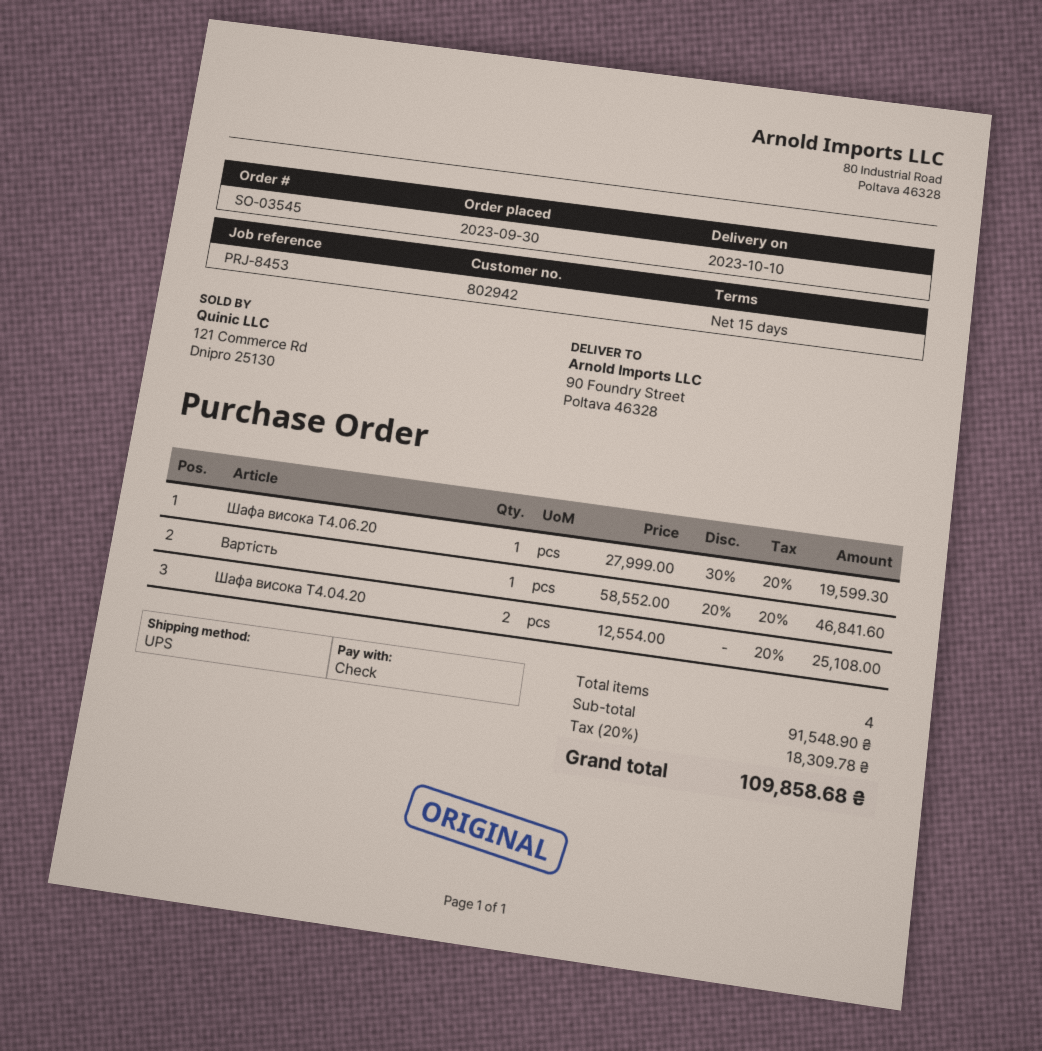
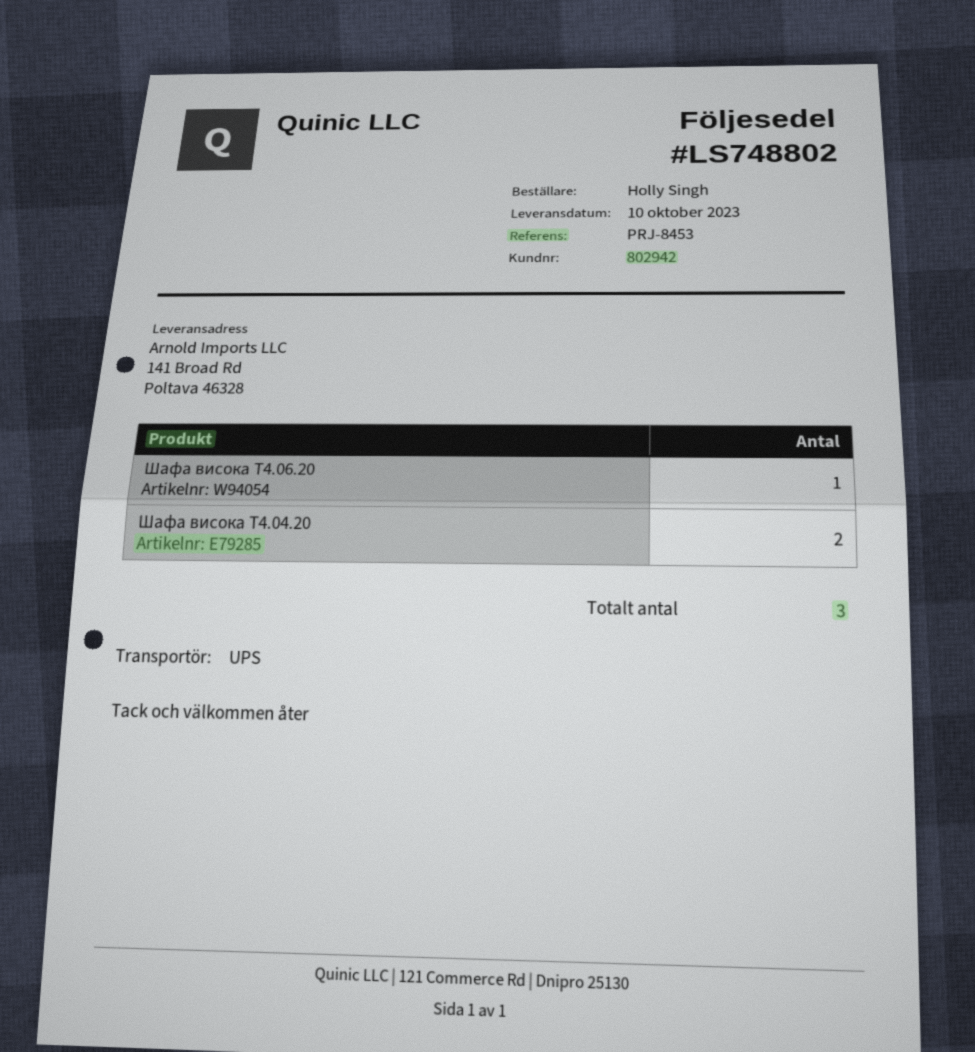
ship to: 90 Foundry Street, Poltava 46328 -> 141 Broad Rd, Poltava 46328
Вартість: 1 -> none
total quantity: 4 -> 3

